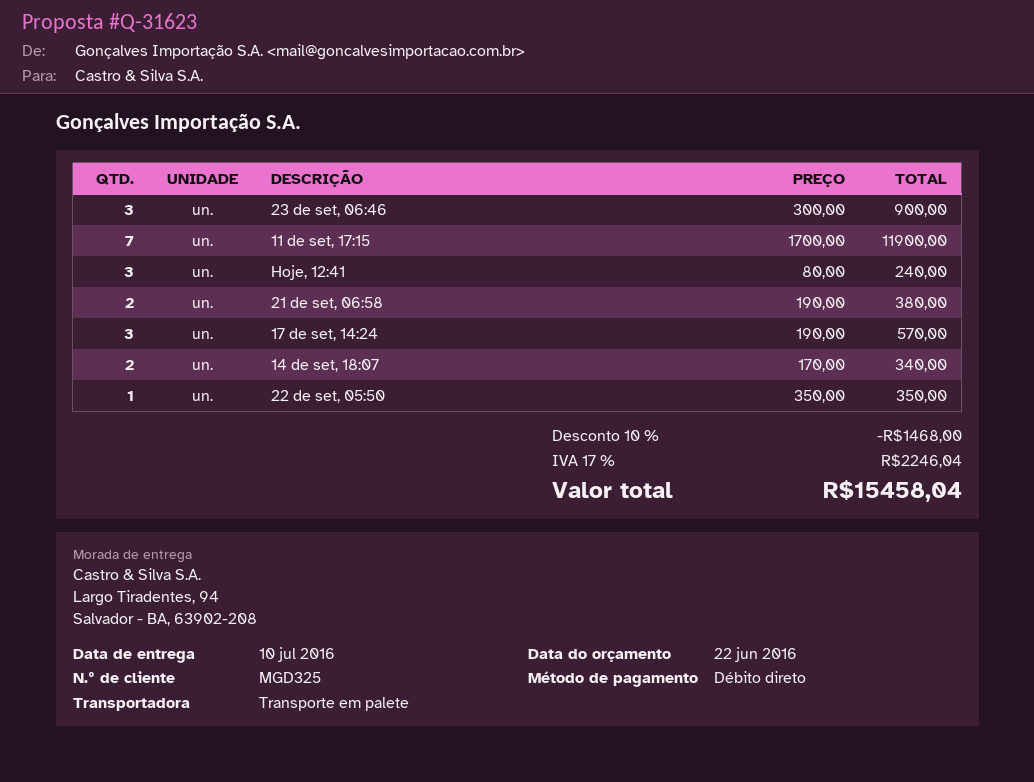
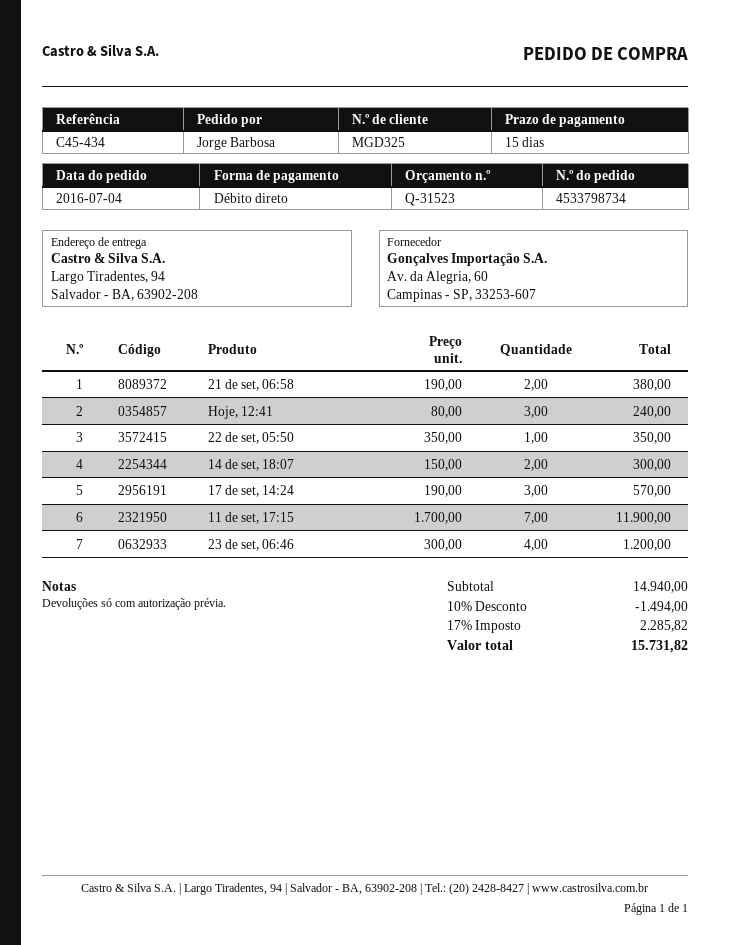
quote number: Q-31623 -> Q-31523
23 de set, 06:46: 3 x 300.00 = 900.00 -> 4 x 300.00 = 1200.00
14 de set, 18:07: 2 x 170.00 = 340.00 -> 2 x 150.00 = 300.00
discount: 10% = 1468.00 -> 10% = 1494.00
tax: 17% = 2246.04 -> 17% = 2285.82
total: 15458.04 -> 15731.82

